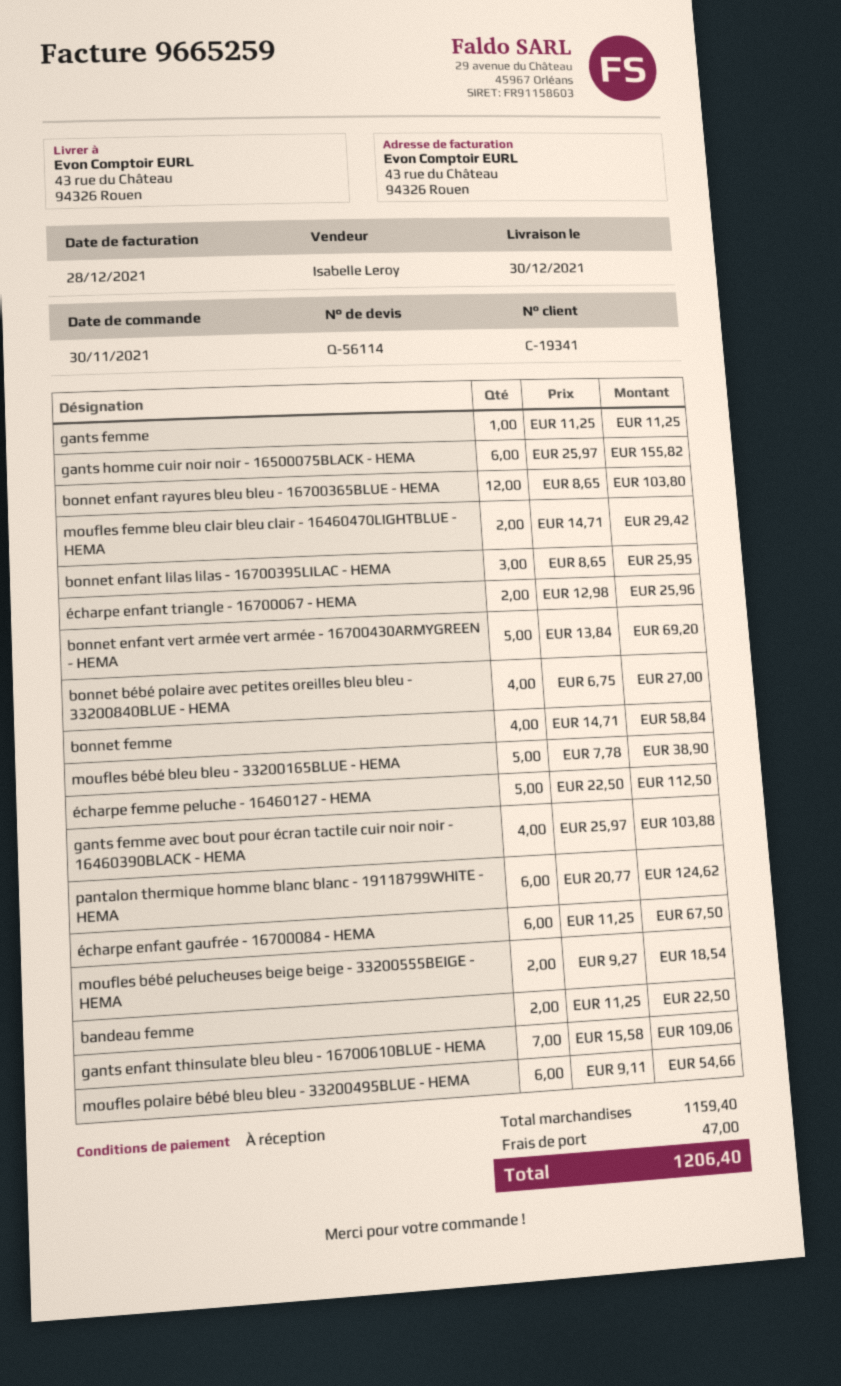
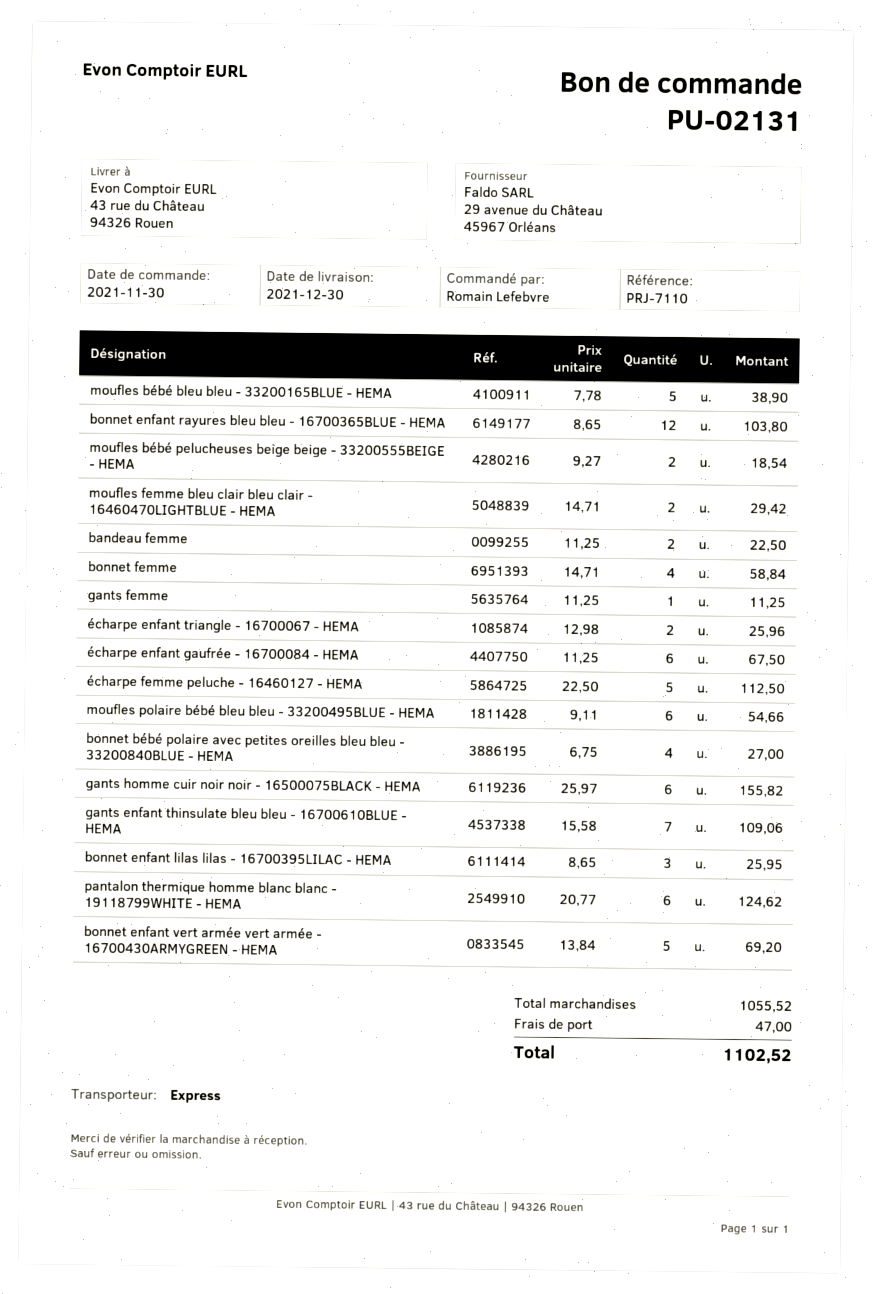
gants femme avec bout pour écran tactile cuir noir noir - 16460390BLACK - HEMA: 4 x 25.97 = 103.88 -> none
subtotal: 1159.40 -> 1055.52
total: 1206.40 -> 1102.52

